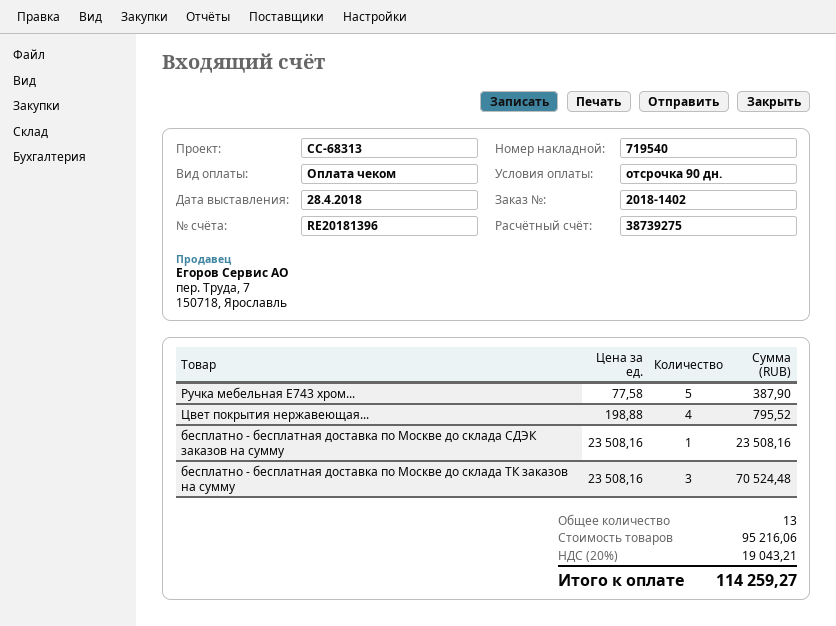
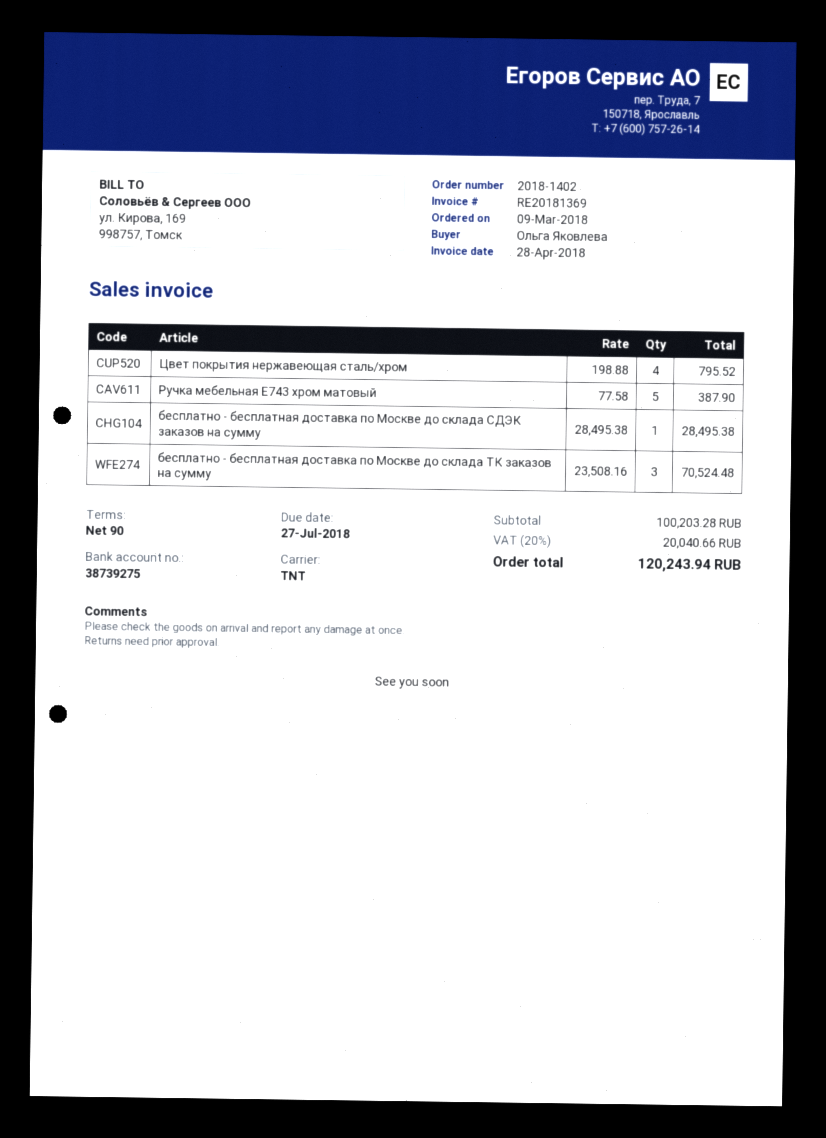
invoice number: RE20181396 -> RE20181369
бесплатно - бесплатная доставка по Москве до склада СДЭК заказов на сумму: 1 x 23508.16 = 23508.16 -> 1 x 28495.38 = 28495.38
subtotal: 95216.06 -> 100203.28
tax: 20% = 19043.21 -> 20% = 20040.66
total: 114259.27 -> 120243.94

